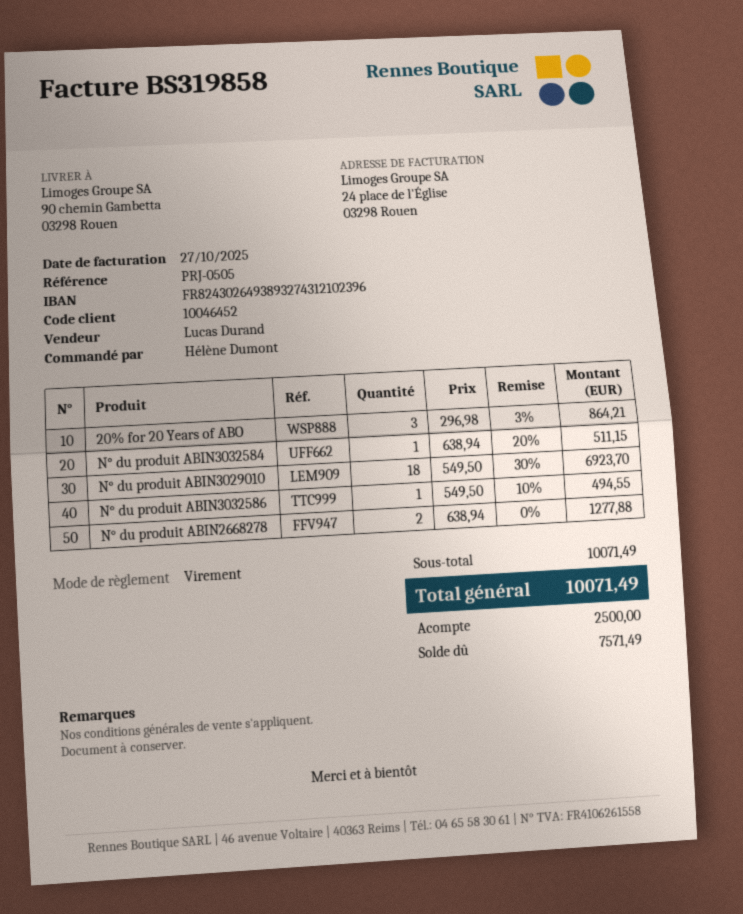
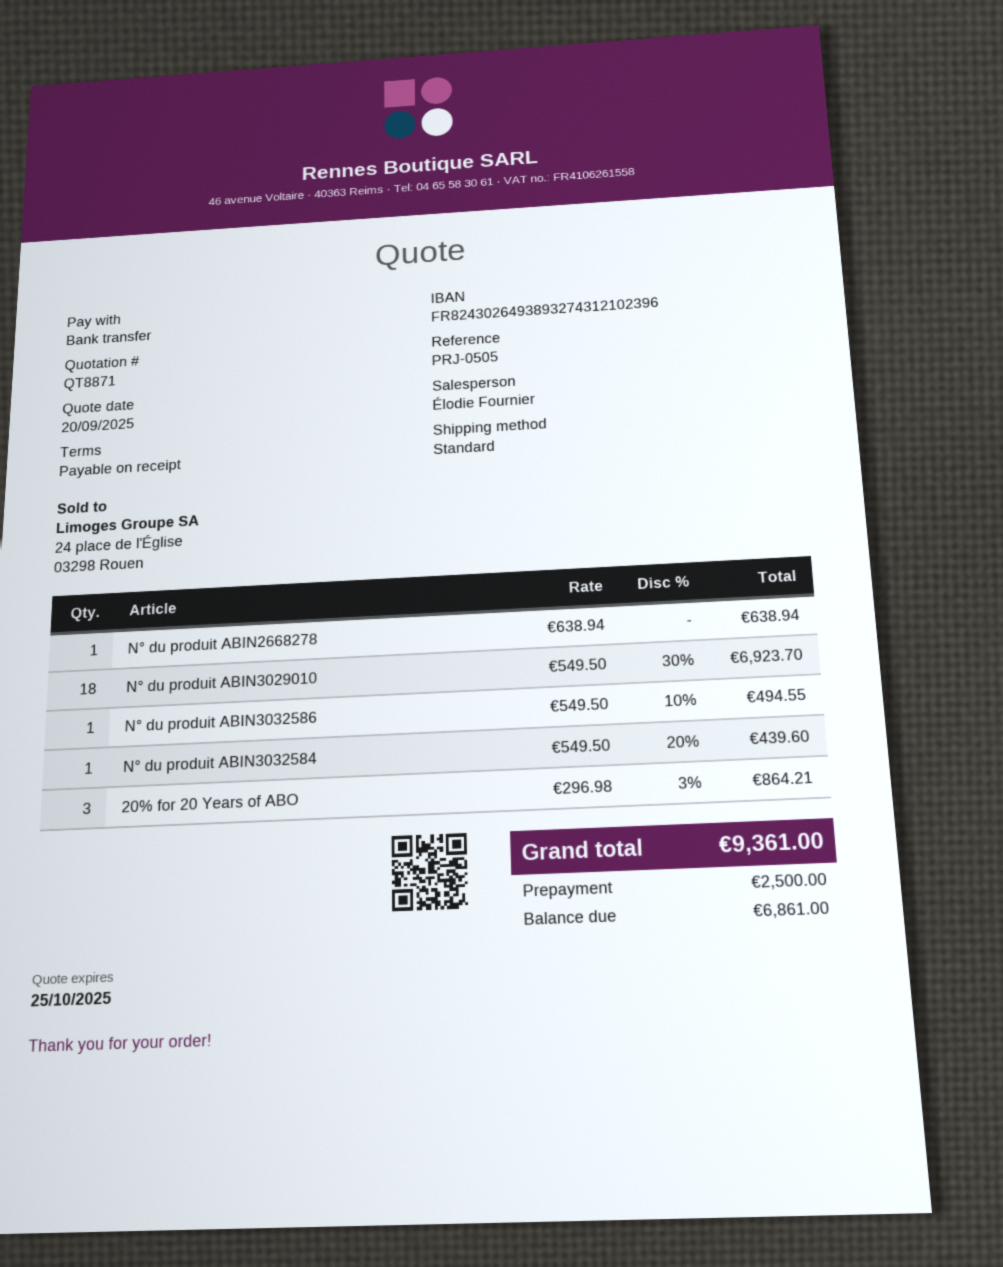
sales rep: Lucas Durand -> Élodie Fournier
N° du produit ABIN3032584: 1 x 638.94 - 20% = 511.15 -> 1 x 549.50 - 20% = 439.60
N° du produit ABIN2668278: 2 x 638.94 = 1277.88 -> 1 x 638.94 = 638.94
total: 10071.49 -> 9361.00
balance: 7571.49 -> 6861.00

